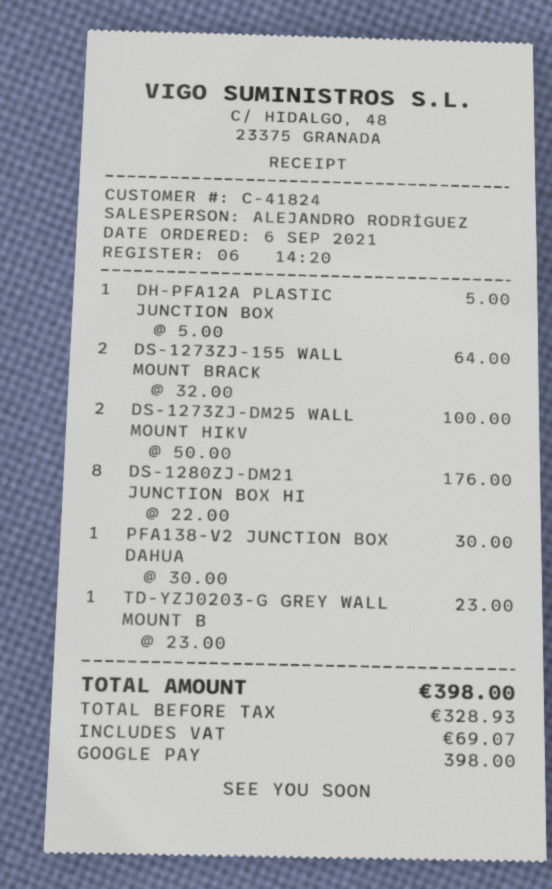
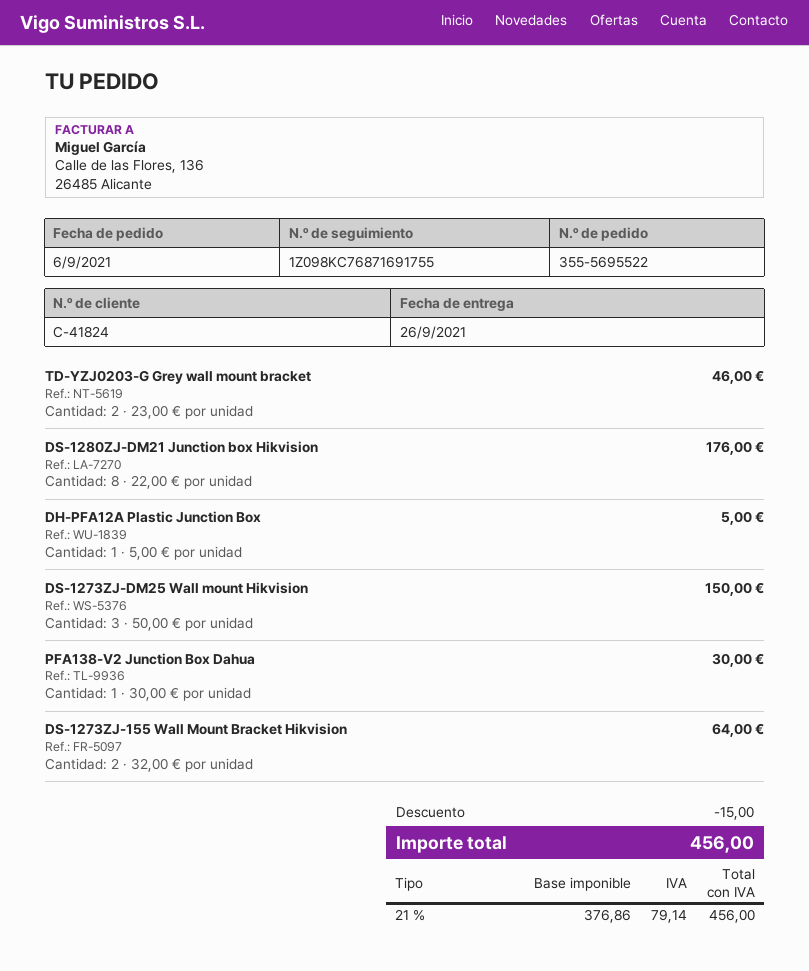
DS-1273ZJ-DM25 WALL MOUNT HIKV: 2 x 50.00 = 100.00 -> 3 x 50.00 = 150.00
TD-YZJ0203-G GREY WALL MOUNT B: 1 x 23.00 = 23.00 -> 2 x 23.00 = 46.00
discount: none -> 15.00
net: 328.93 -> 376.86
tax: 69.07 -> 79.14
total: 398.00 -> 456.00

